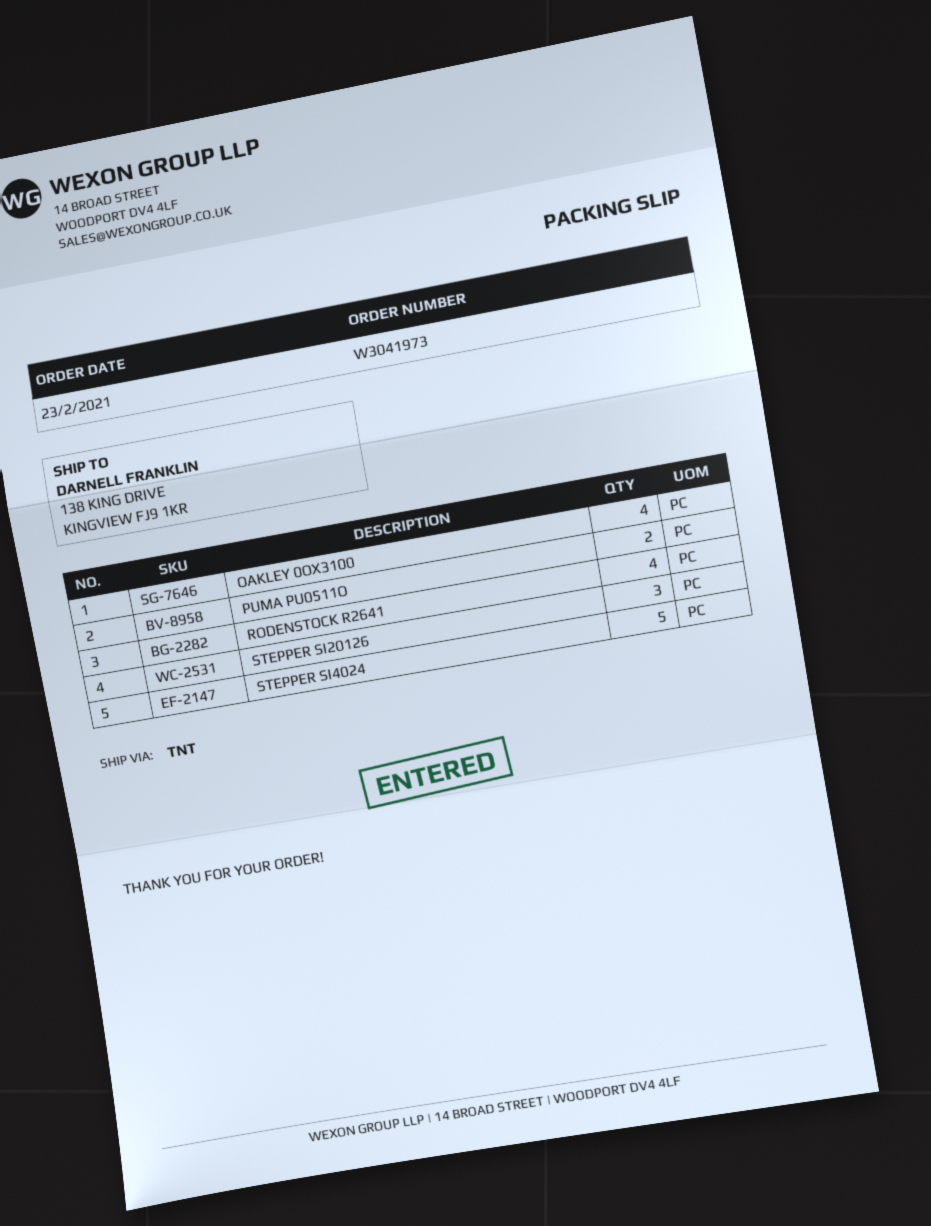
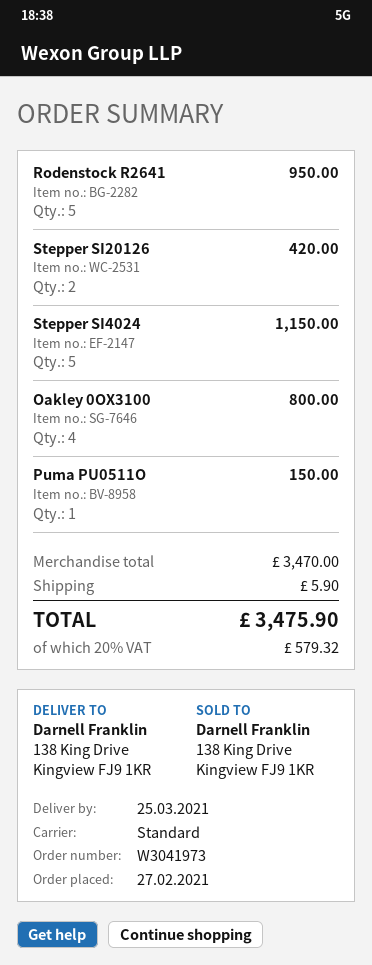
order date: 2021-02-23 -> 2021-02-27
shipping method: TNT -> standard
PUMA PU0511O: 2 -> 1
RODENSTOCK R2641: 4 -> 5
STEPPER SI20126: 3 -> 2

